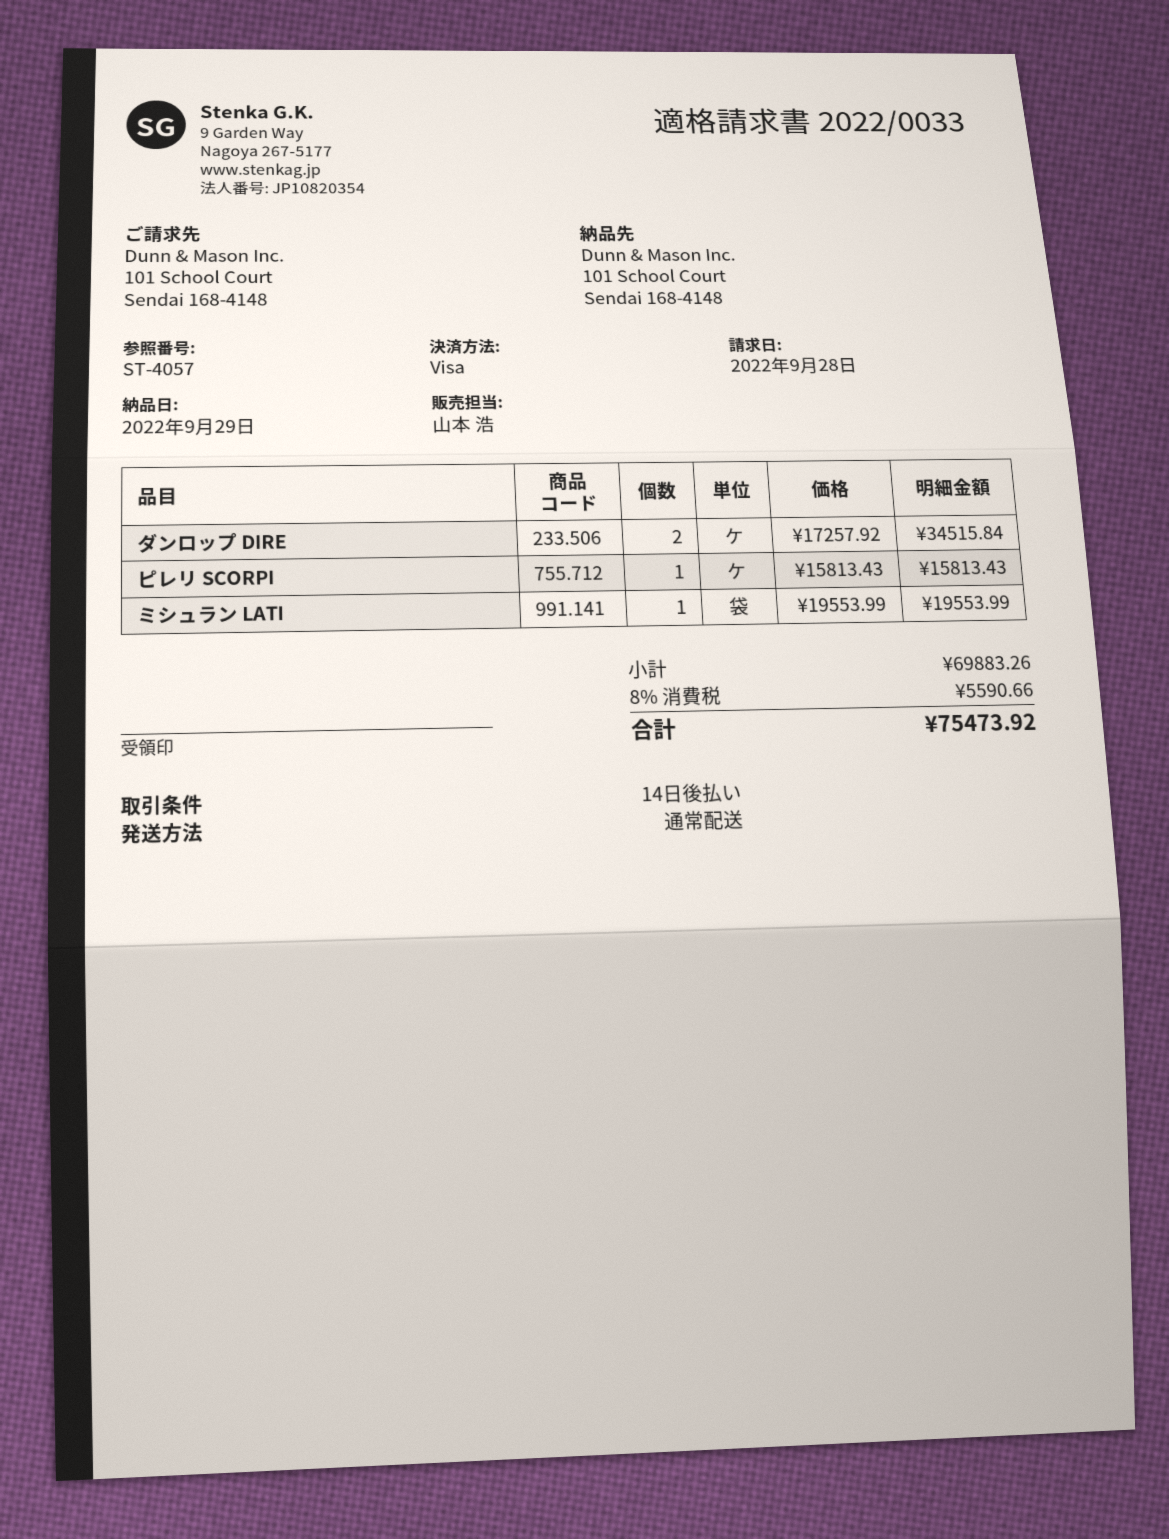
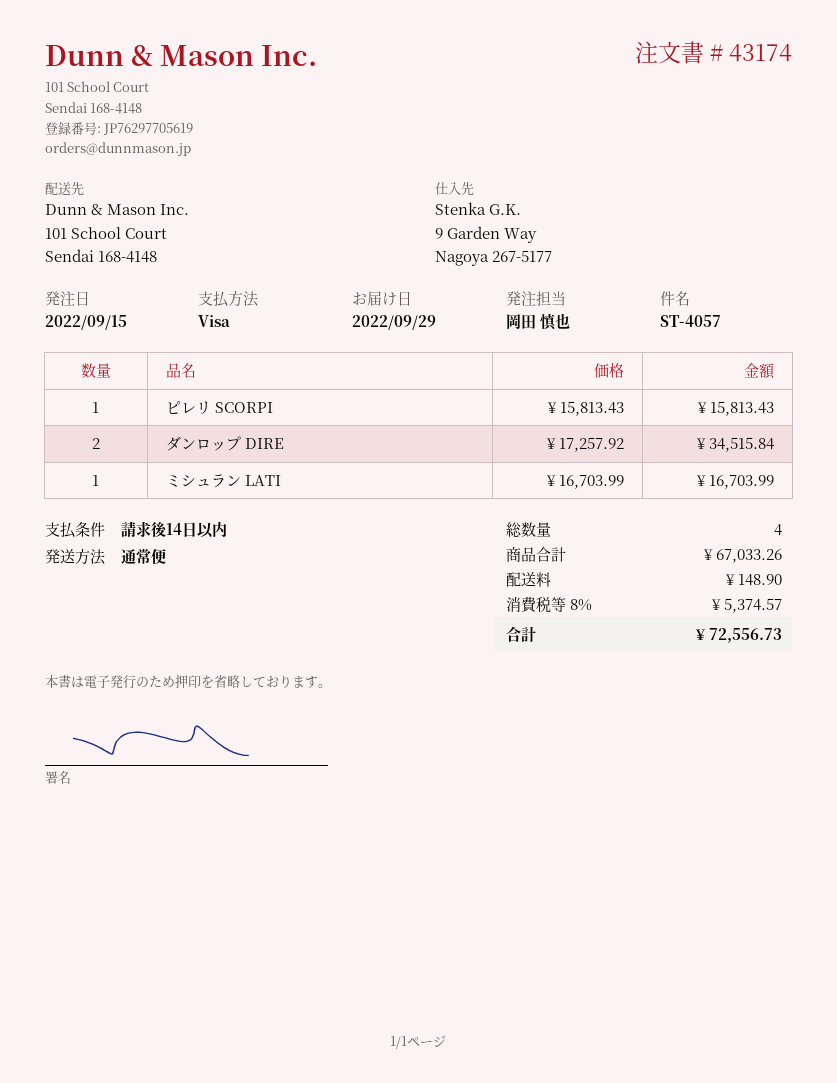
ミシュラン LATI: 1 x 19553.99 = 19553.99 -> 1 x 16703.99 = 16703.99
subtotal: 69883.26 -> 67033.26
shipping: none -> 148.90
tax: 8% = 5590.66 -> 8% = 5374.57
total: 75473.92 -> 72556.73

